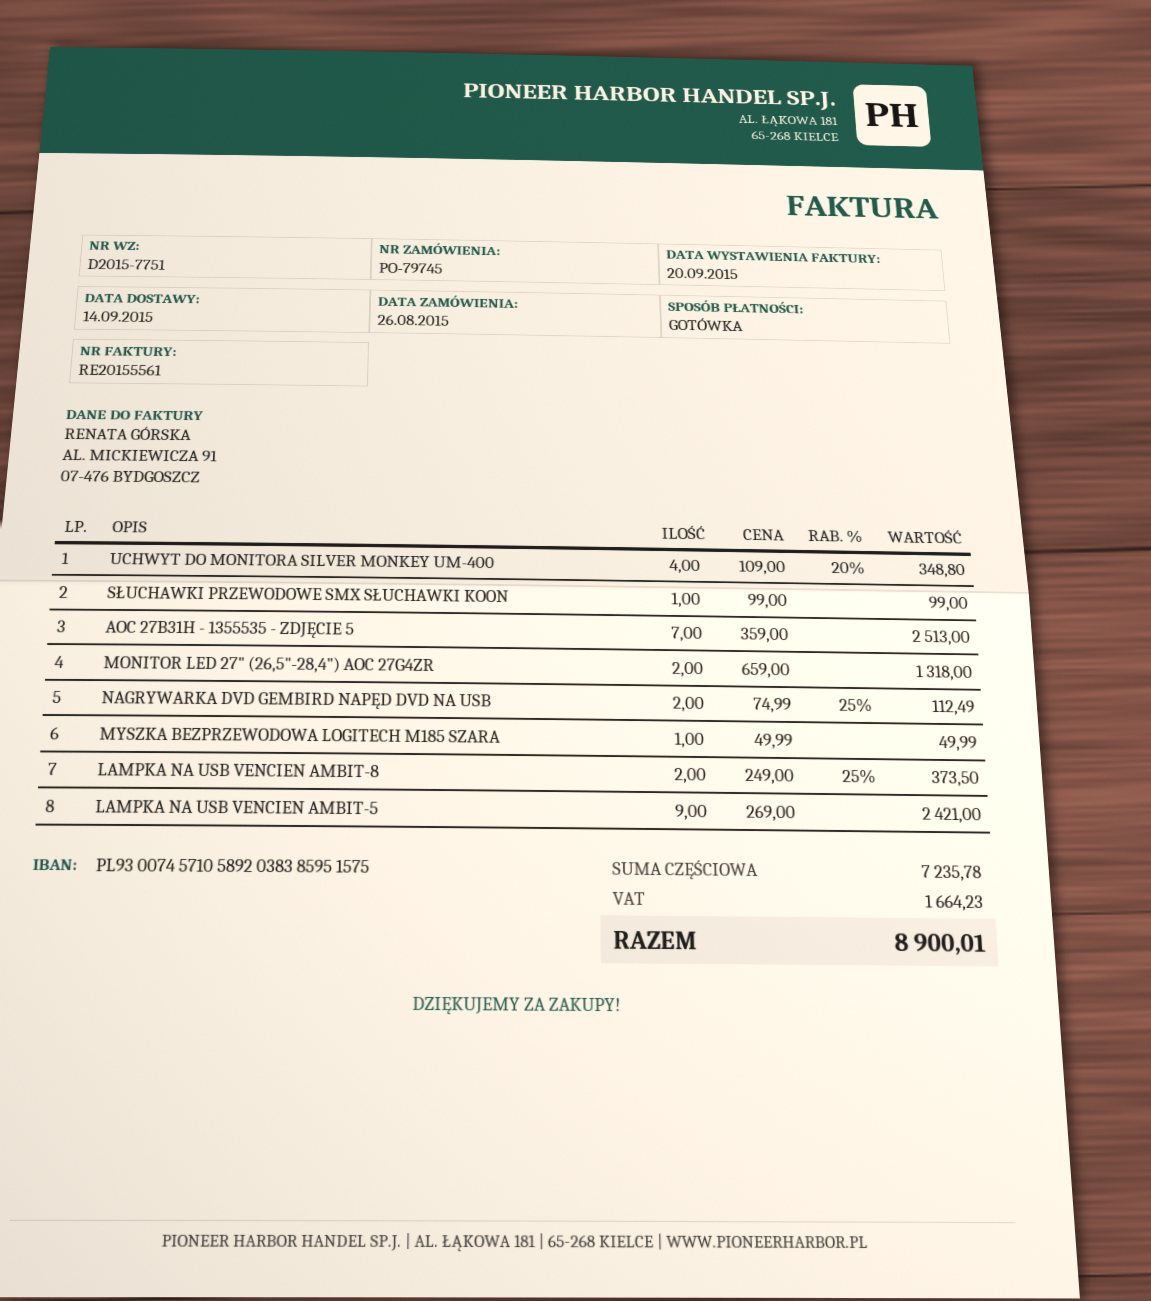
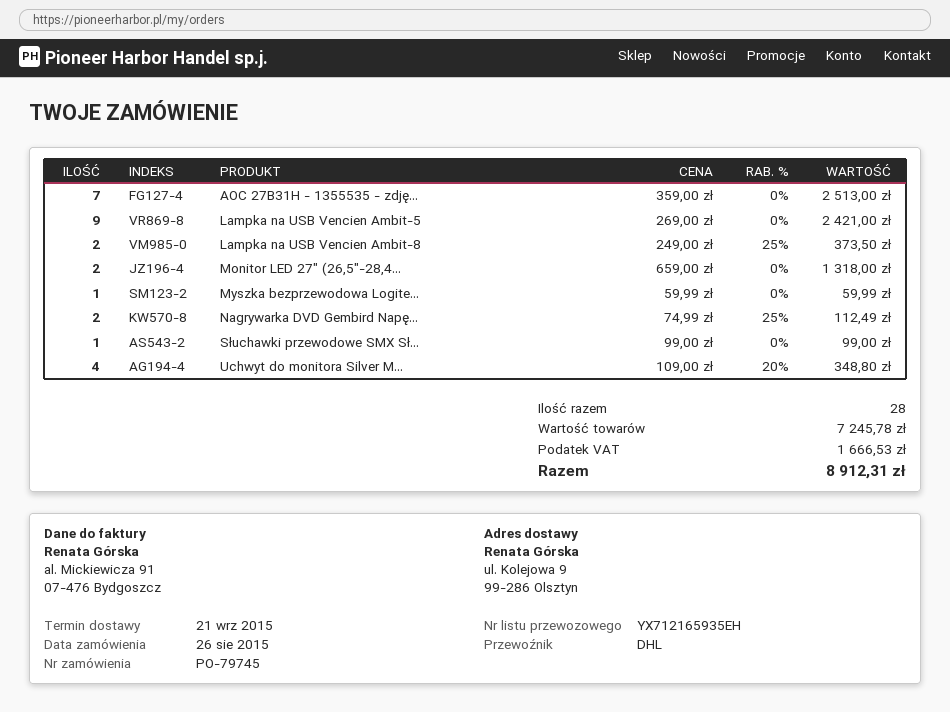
delivery date: 2015-09-14 -> 2015-09-21
MYSZKA BEZPRZEWODOWA LOGITECH M185 SZARA: 1 x 49.99 = 49.99 -> 1 x 59.99 = 59.99
subtotal: 7235.78 -> 7245.78
tax: 1664.23 -> 1666.53
total: 8900.01 -> 8912.31

